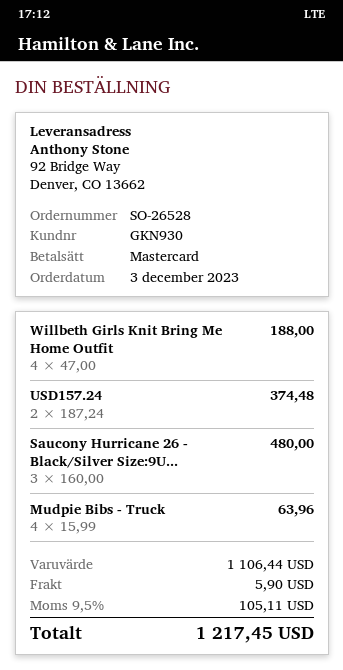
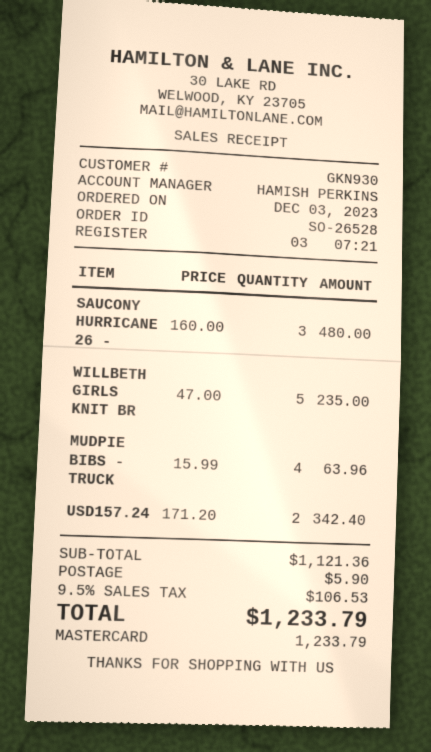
Willbeth Girls Knit Bring Me Home Outfit: 4 x 47.00 = 188.00 -> 5 x 47.00 = 235.00
USD157.24: 2 x 187.24 = 374.48 -> 2 x 171.20 = 342.40
subtotal: 1106.44 -> 1121.36
tax: 9.5% = 105.11 -> 9.5% = 106.53
total: 1217.45 -> 1233.79

